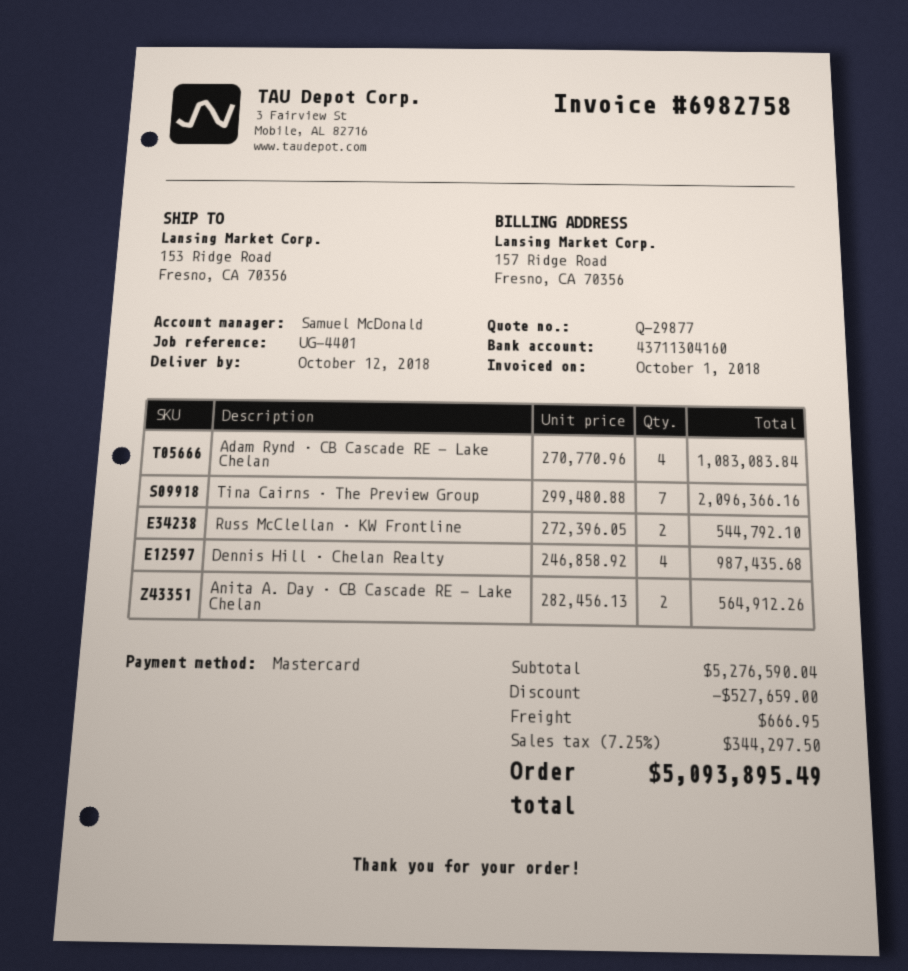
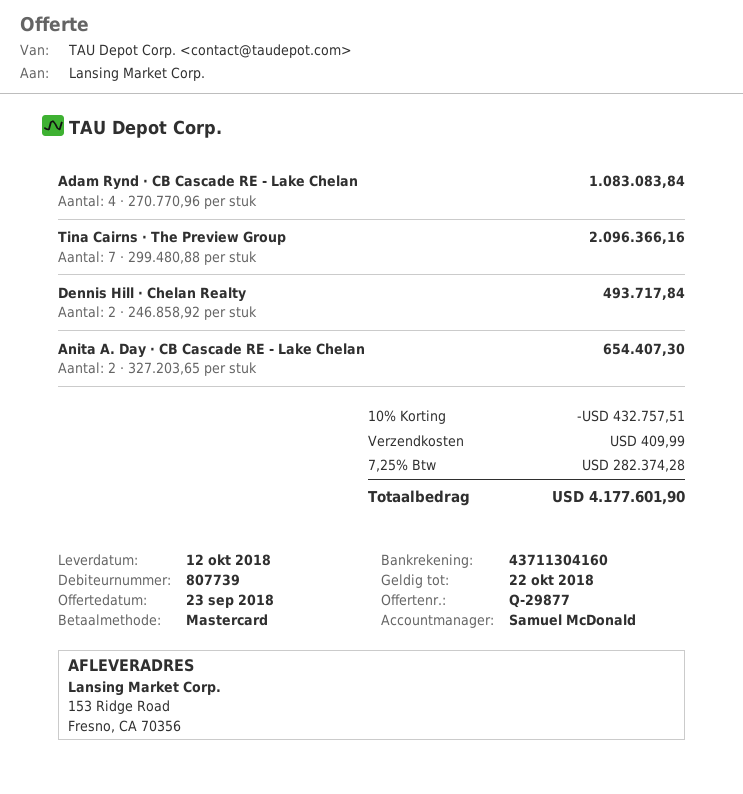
Russ McClellan · KW Frontline: 2 x 272396.05 = 544792.10 -> none
Dennis Hill · Chelan Realty: 4 x 246858.92 = 987435.68 -> 2 x 246858.92 = 493717.84
Anita A. Day · CB Cascade RE - Lake Chelan: 2 x 282456.13 = 564912.26 -> 2 x 327203.65 = 654407.30
discount: 527659.00 -> 432757.51
shipping: 666.95 -> 409.99
tax: 7.25% = 344297.50 -> 7.25% = 282374.28
total: 5093895.49 -> 4177601.90

